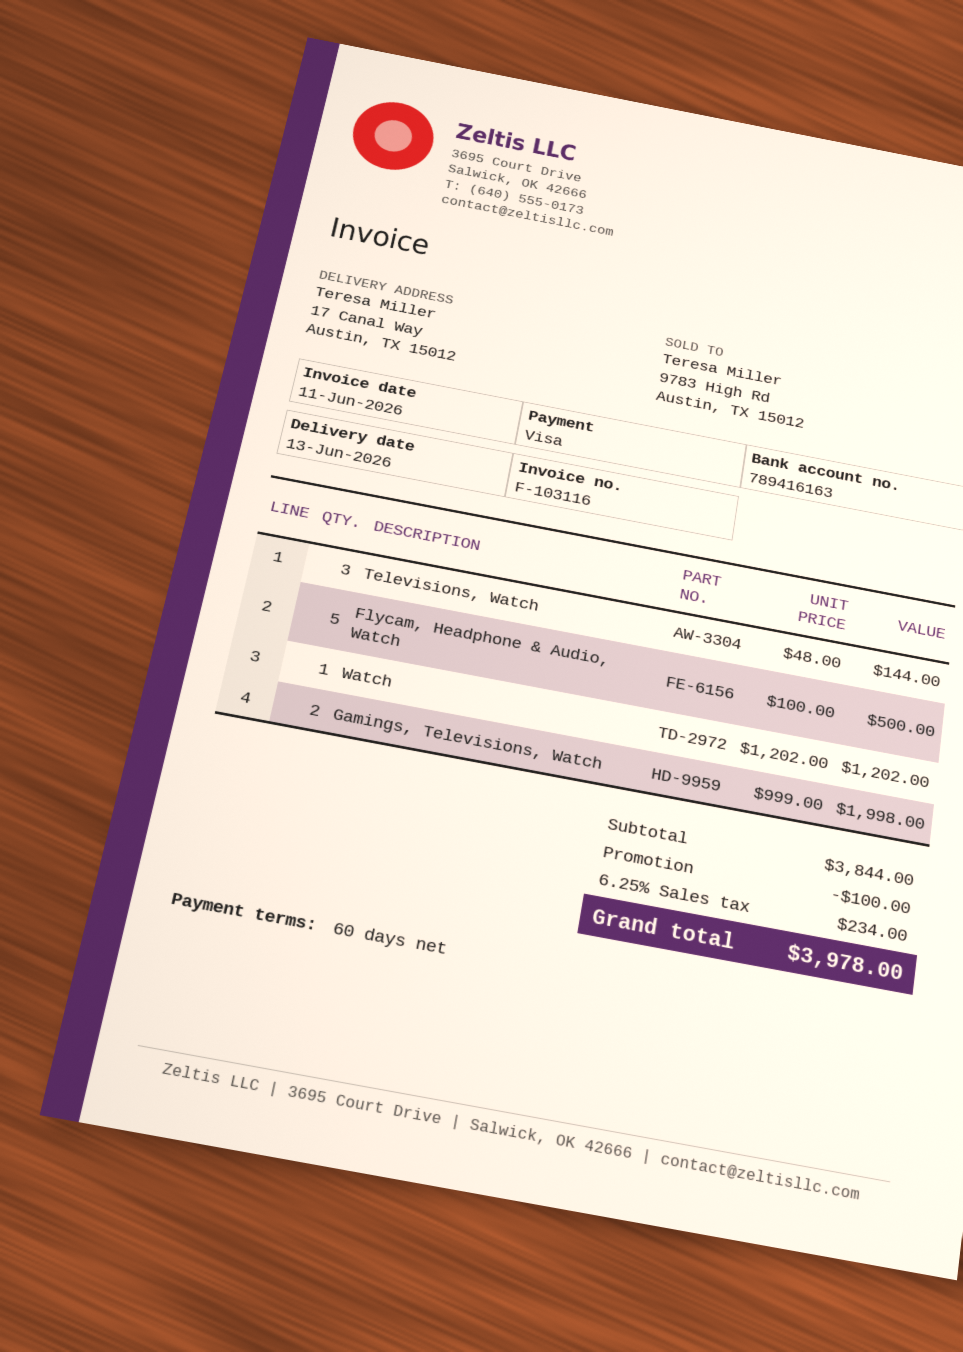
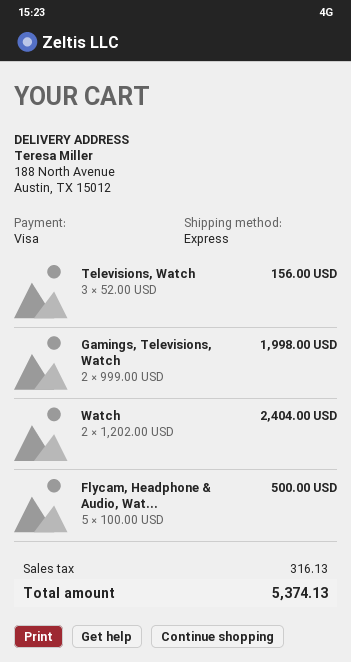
ship to: 17 Canal Way, Austin, TX 15012 -> 188 North Avenue, Austin, TX 15012
Televisions, Watch: 3 x 48.00 = 144.00 -> 3 x 52.00 = 156.00
Watch: 1 x 1202.00 = 1202.00 -> 2 x 1202.00 = 2404.00
discount: 100.00 -> none
tax: 234.00 -> 316.13
total: 3978.00 -> 5374.13

